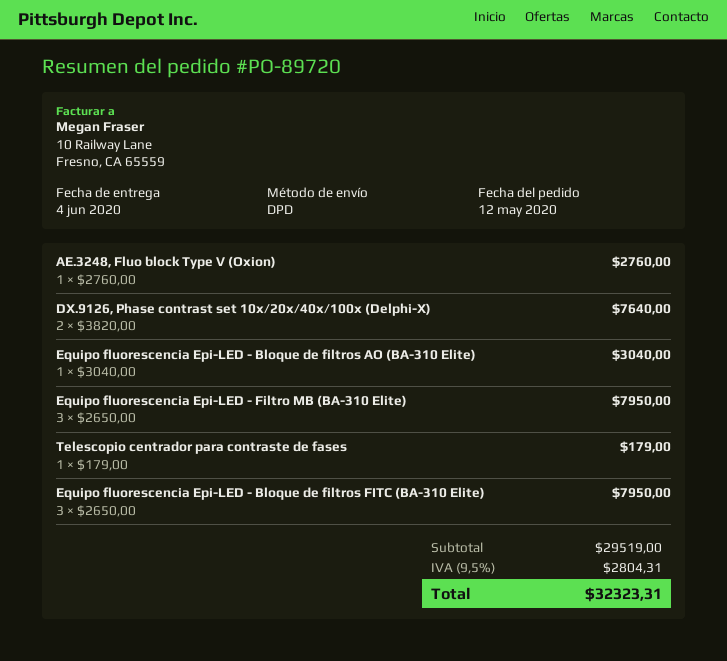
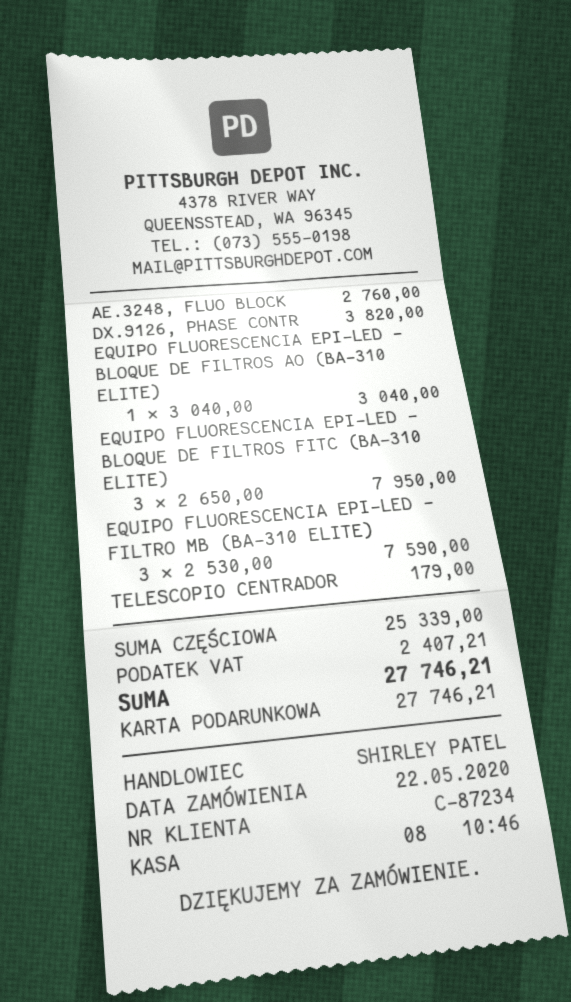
order date: 2020-05-12 -> 2020-05-22
DX.9126, Phase contrast set 10x/20x/40x/100x (Delphi-X): 2 x 3820.00 = 7640.00 -> 1 x 3820.00 = 3820.00
Equipo fluorescencia Epi-LED - Filtro MB (BA-310 Elite): 3 x 2650.00 = 7950.00 -> 3 x 2530.00 = 7590.00
subtotal: 29519.00 -> 25339.00
tax: 2804.31 -> 2407.21
total: 32323.31 -> 27746.21

